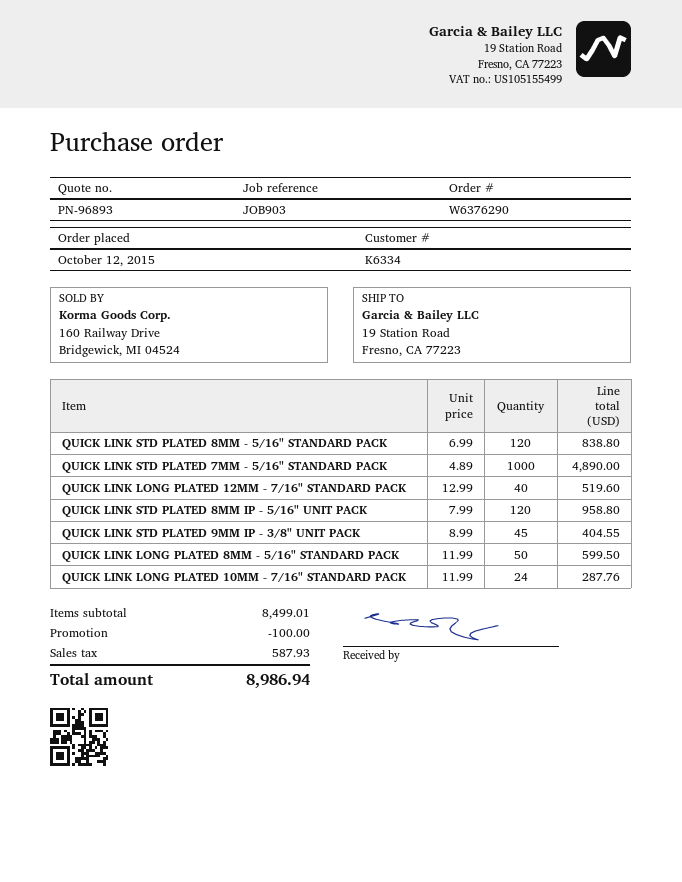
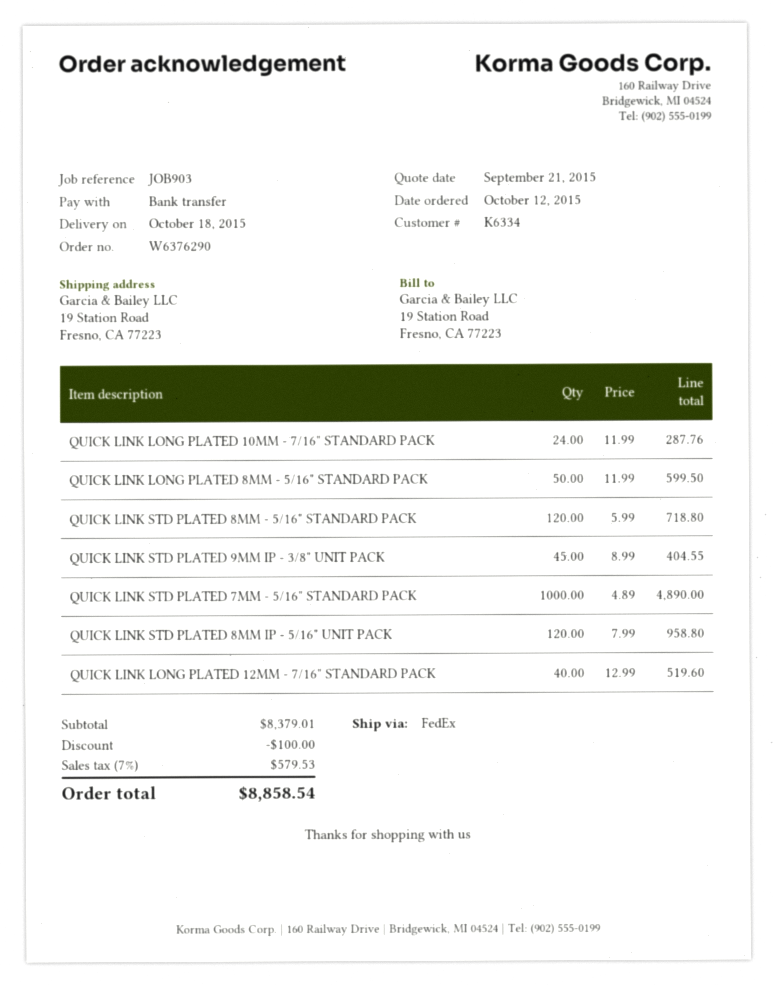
QUICK LINK STD PLATED 8MM - 5/16" STANDARD PACK: 120 x 6.99 = 838.80 -> 120 x 5.99 = 718.80
subtotal: 8499.01 -> 8379.01
tax: 587.93 -> 579.53
total: 8986.94 -> 8858.54

